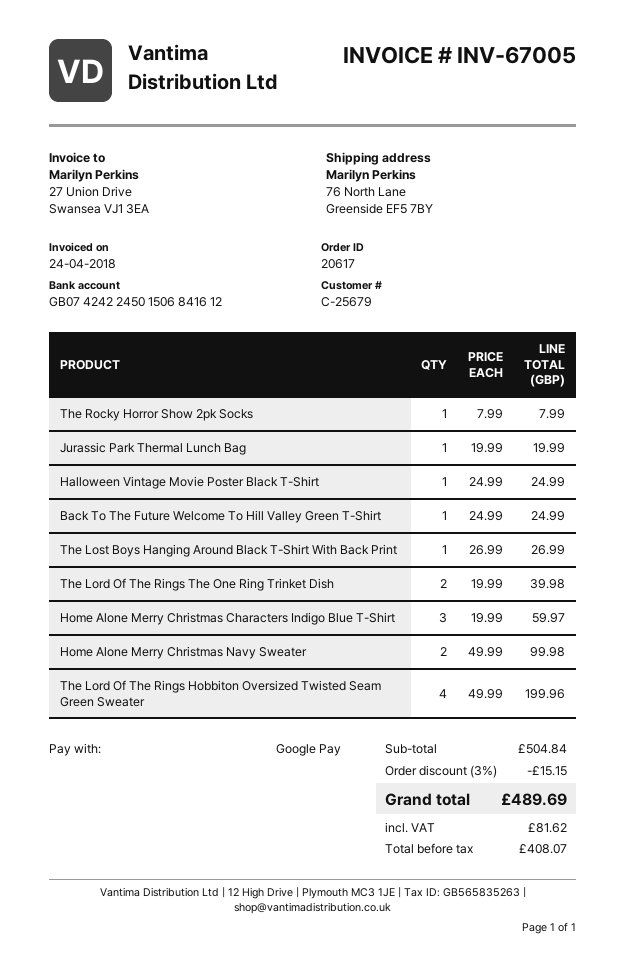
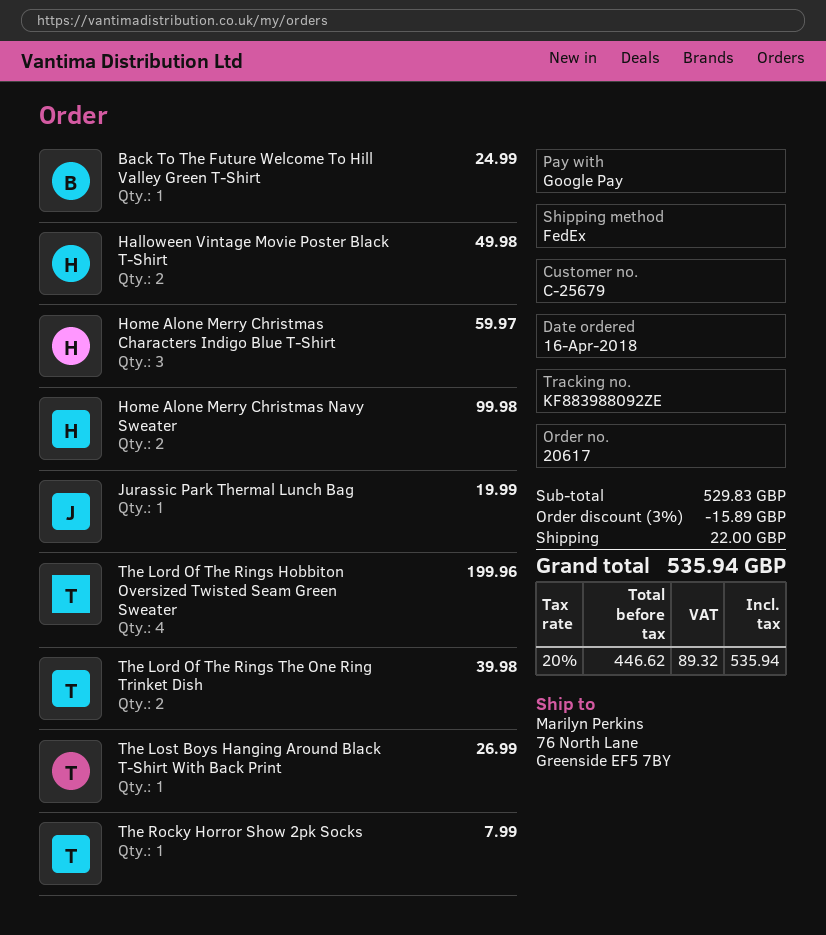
Halloween Vintage Movie Poster Black T-Shirt: 1 for 24.99 -> 2 for 49.98
subtotal: 504.84 -> 529.83
discount: 3% = 15.15 -> 3% = 15.89
shipping: none -> 22.00
net: 408.07 -> 446.62
tax: 81.62 -> 89.32
total: 489.69 -> 535.94

